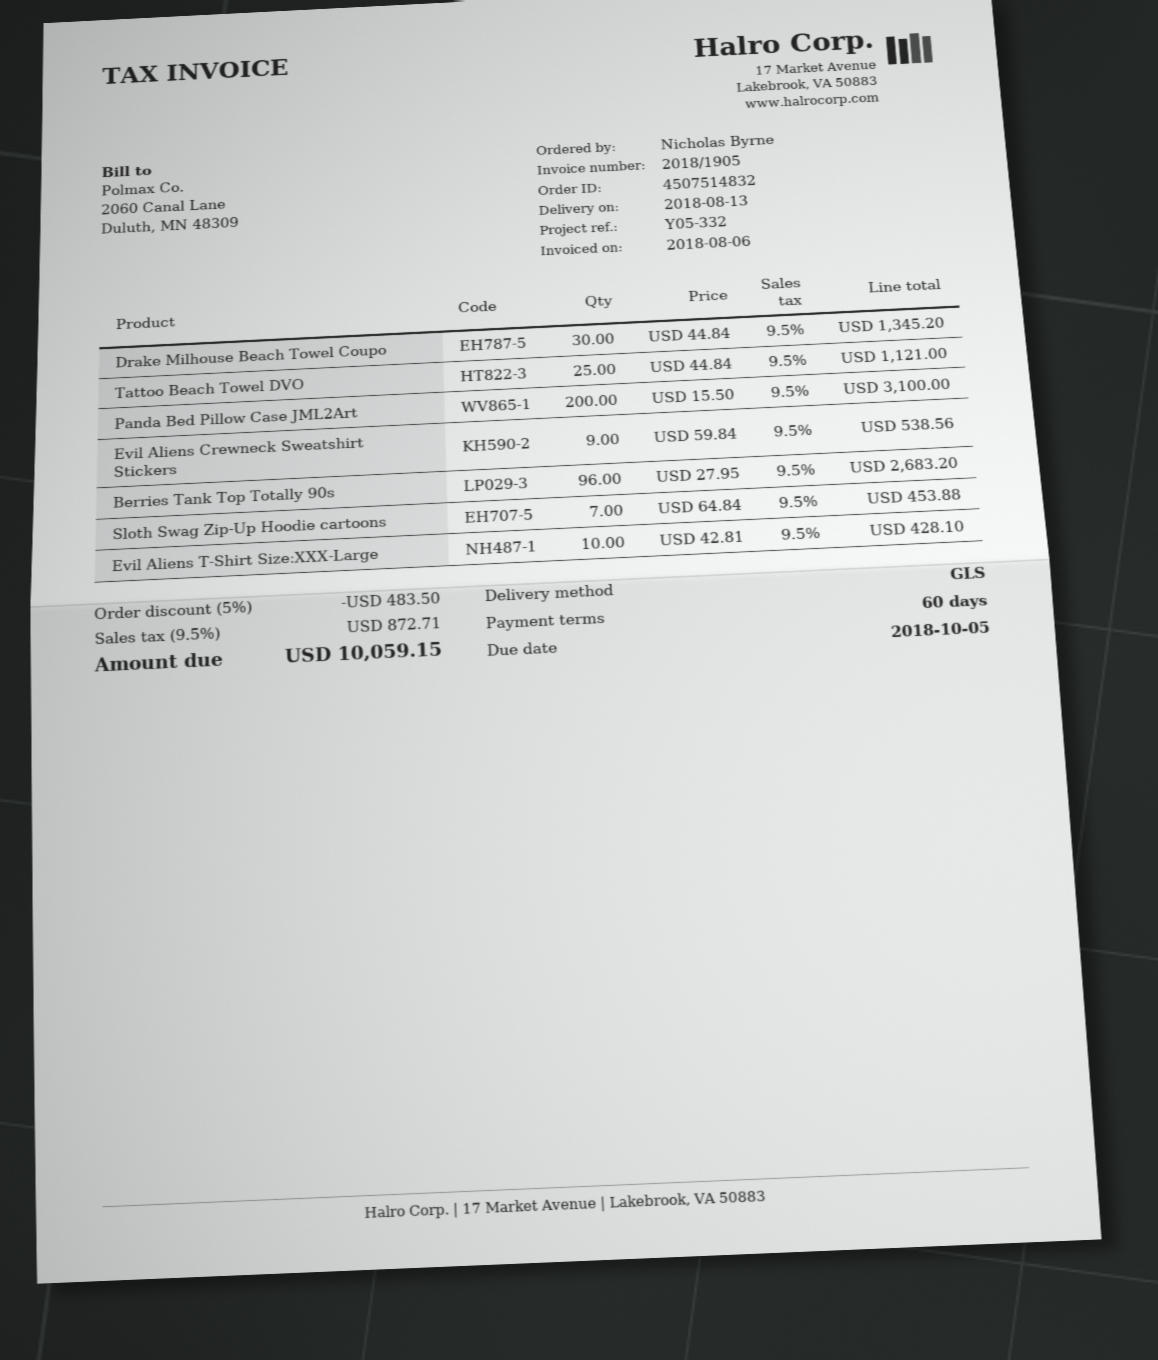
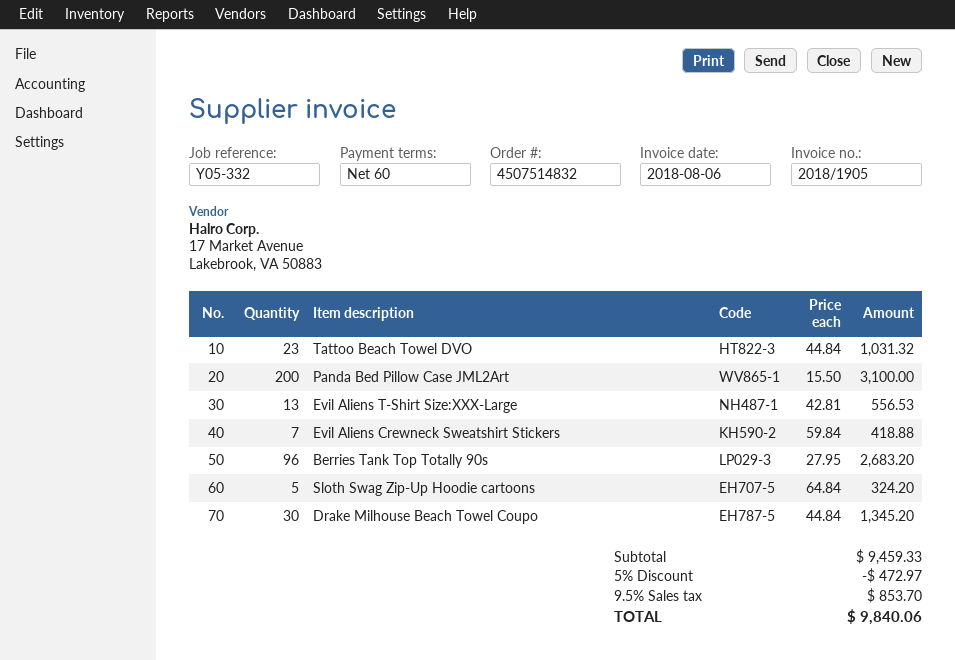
Tattoo Beach Towel DVO: 25 x 44.84 = 1121.00 -> 23 x 44.84 = 1031.32
Evil Aliens Crewneck Sweatshirt Stickers: 9 x 59.84 = 538.56 -> 7 x 59.84 = 418.88
Sloth Swag Zip-Up Hoodie cartoons: 7 x 64.84 = 453.88 -> 5 x 64.84 = 324.20
Evil Aliens T-Shirt Size:XXX-Large: 10 x 42.81 = 428.10 -> 13 x 42.81 = 556.53
discount: 5% = 483.50 -> 5% = 472.97
tax: 9.5% = 872.71 -> 9.5% = 853.70
total: 10059.15 -> 9840.06

